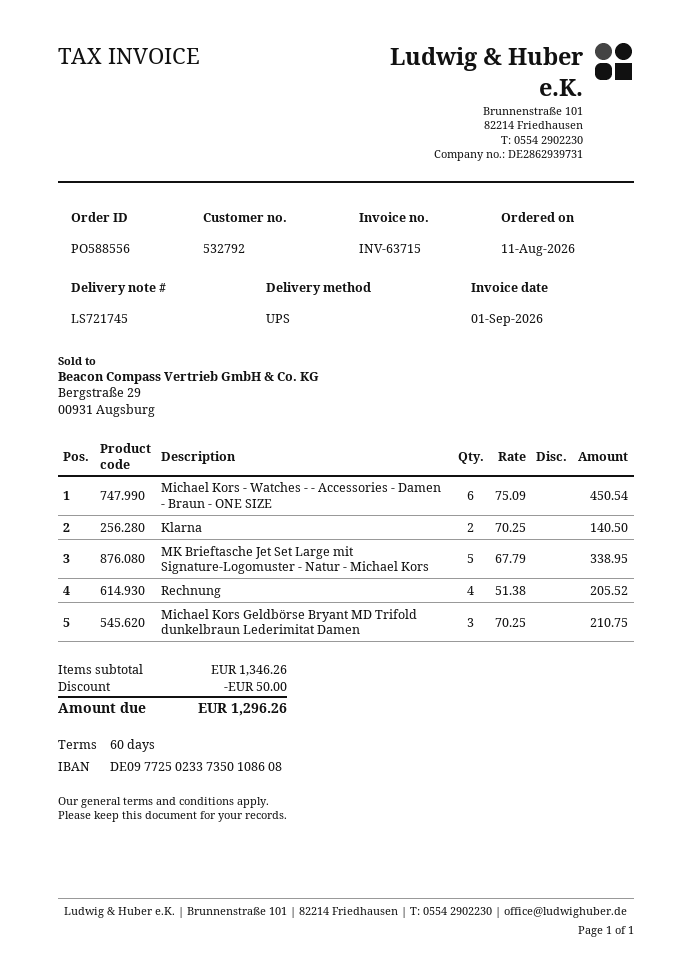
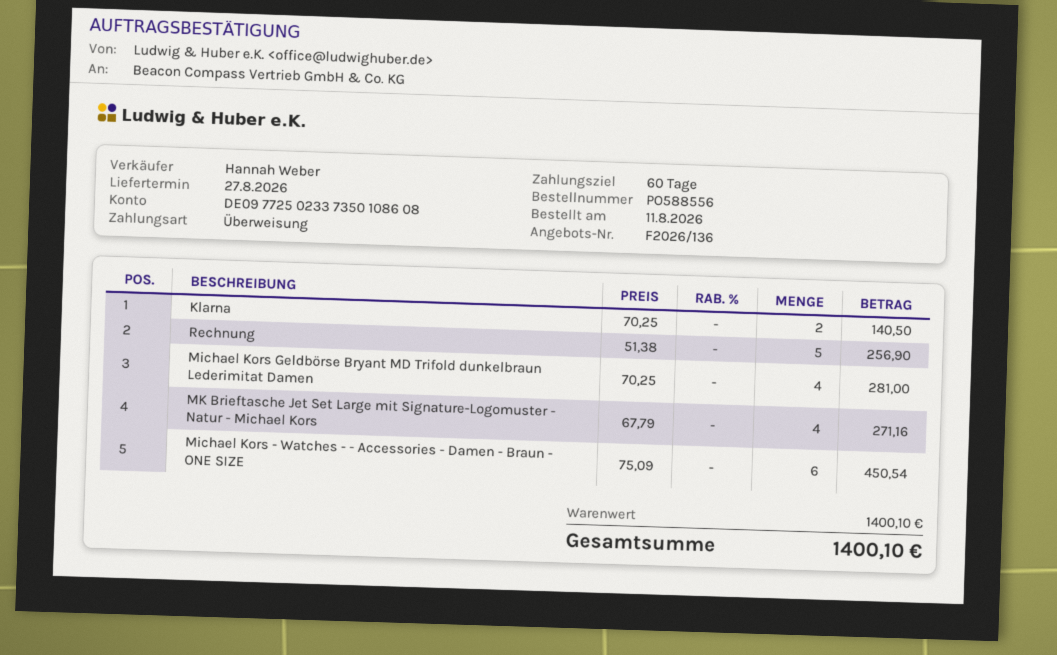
MK Brieftasche Jet Set Large mit Signature-Logomuster - Natur - Michael Kors: 5 x 67.79 = 338.95 -> 4 x 67.79 = 271.16
Rechnung: 4 x 51.38 = 205.52 -> 5 x 51.38 = 256.90
Michael Kors Geldbörse Bryant MD Trifold dunkelbraun Lederimitat Damen: 3 x 70.25 = 210.75 -> 4 x 70.25 = 281.00
subtotal: 1346.26 -> 1400.10
discount: 50.00 -> none
total: 1296.26 -> 1400.10

